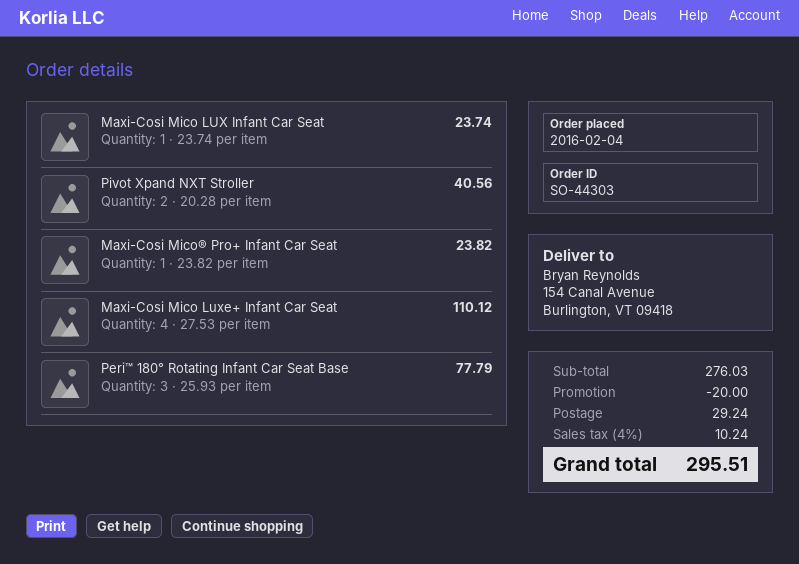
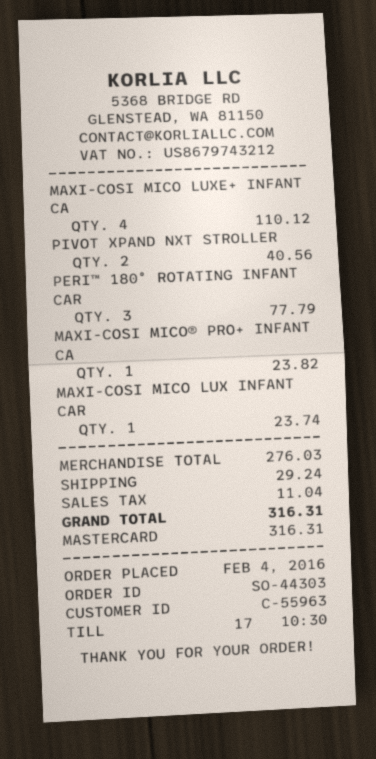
discount: 20.00 -> none
tax: 10.24 -> 11.04
total: 295.51 -> 316.31

